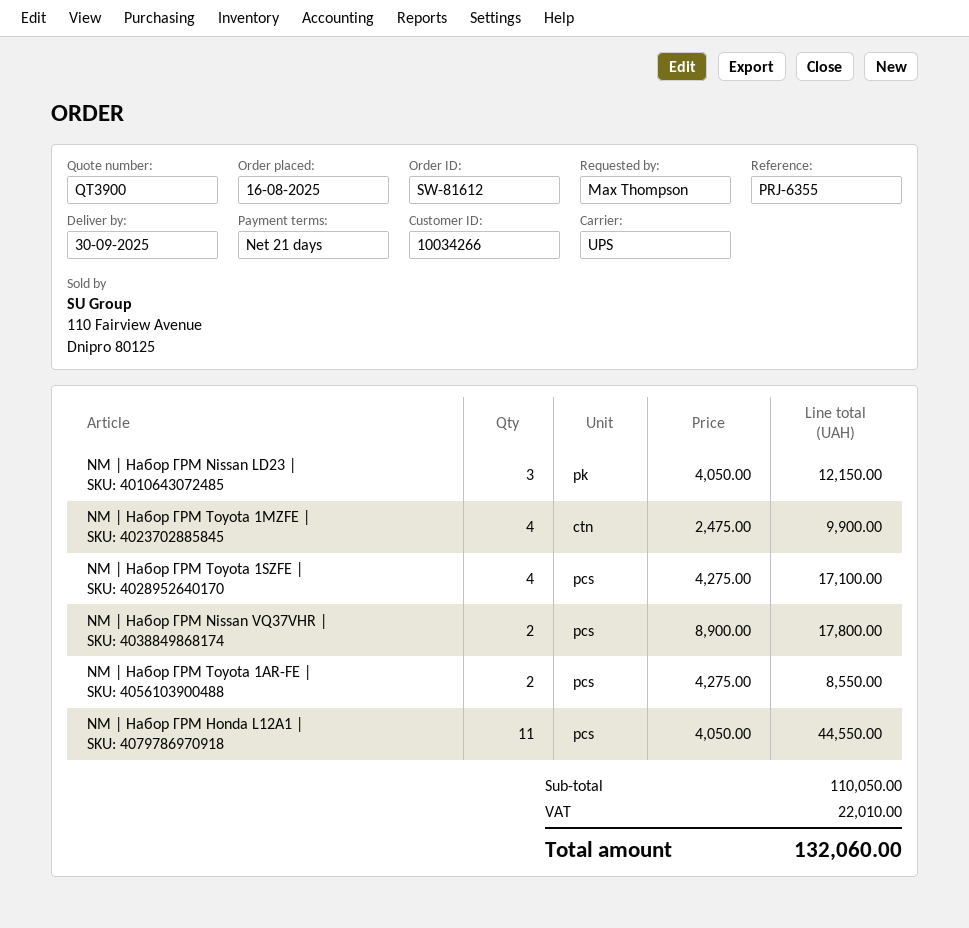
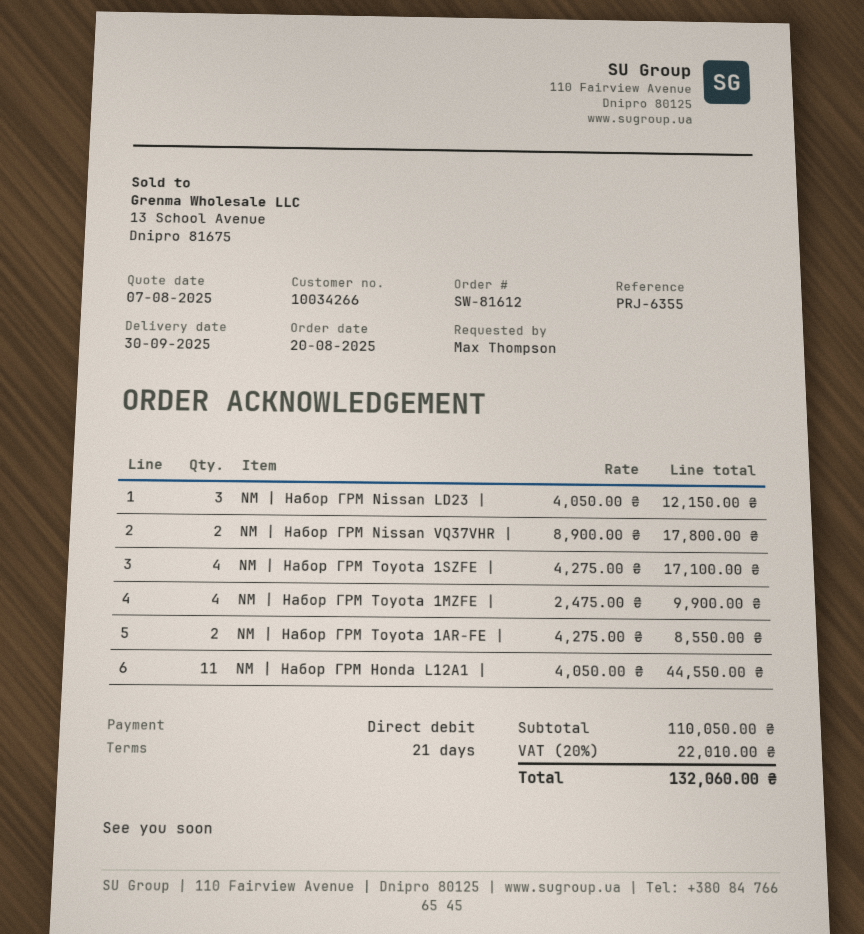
order date: 2025-08-16 -> 2025-08-20

